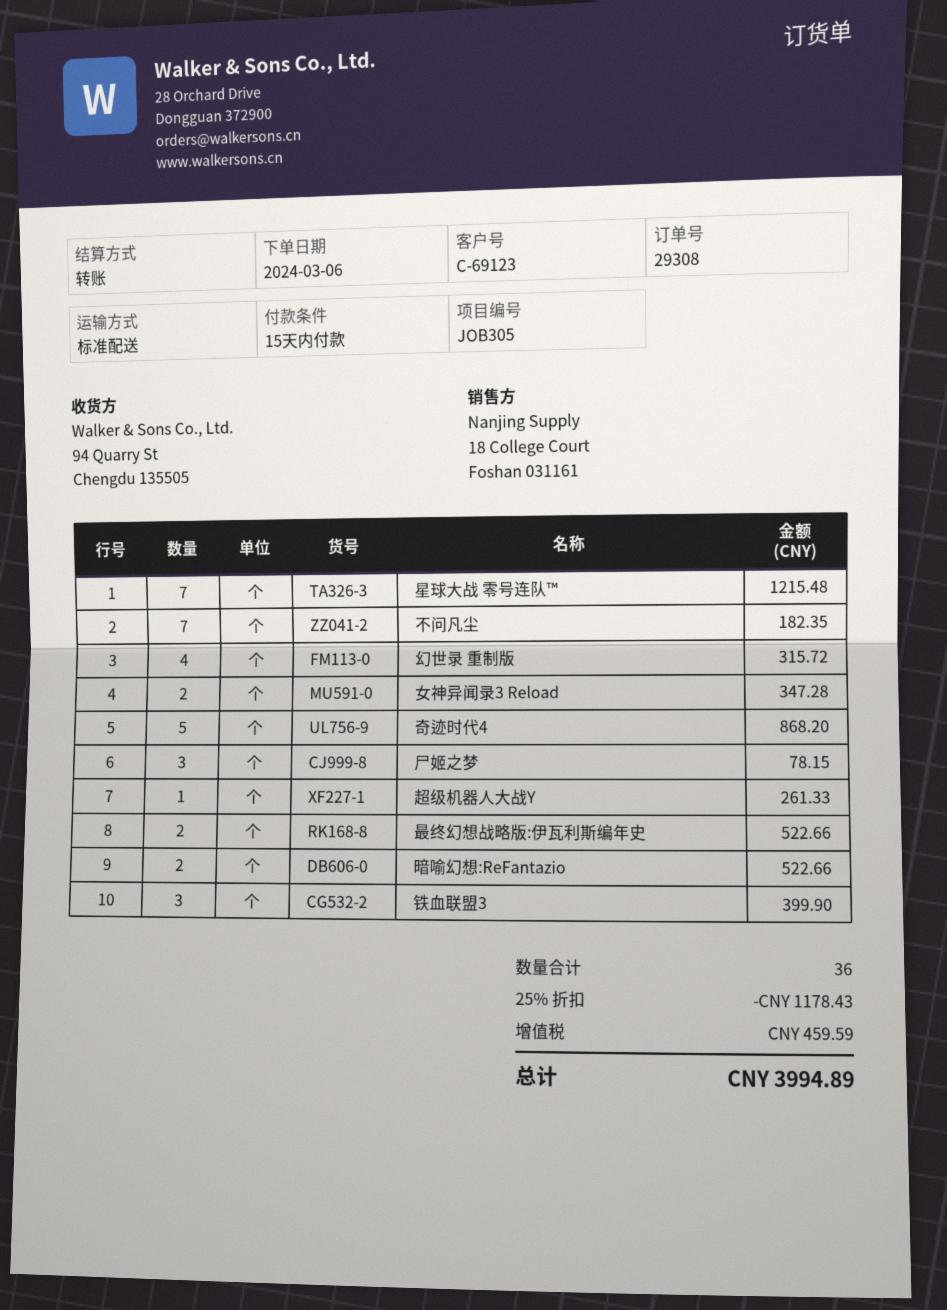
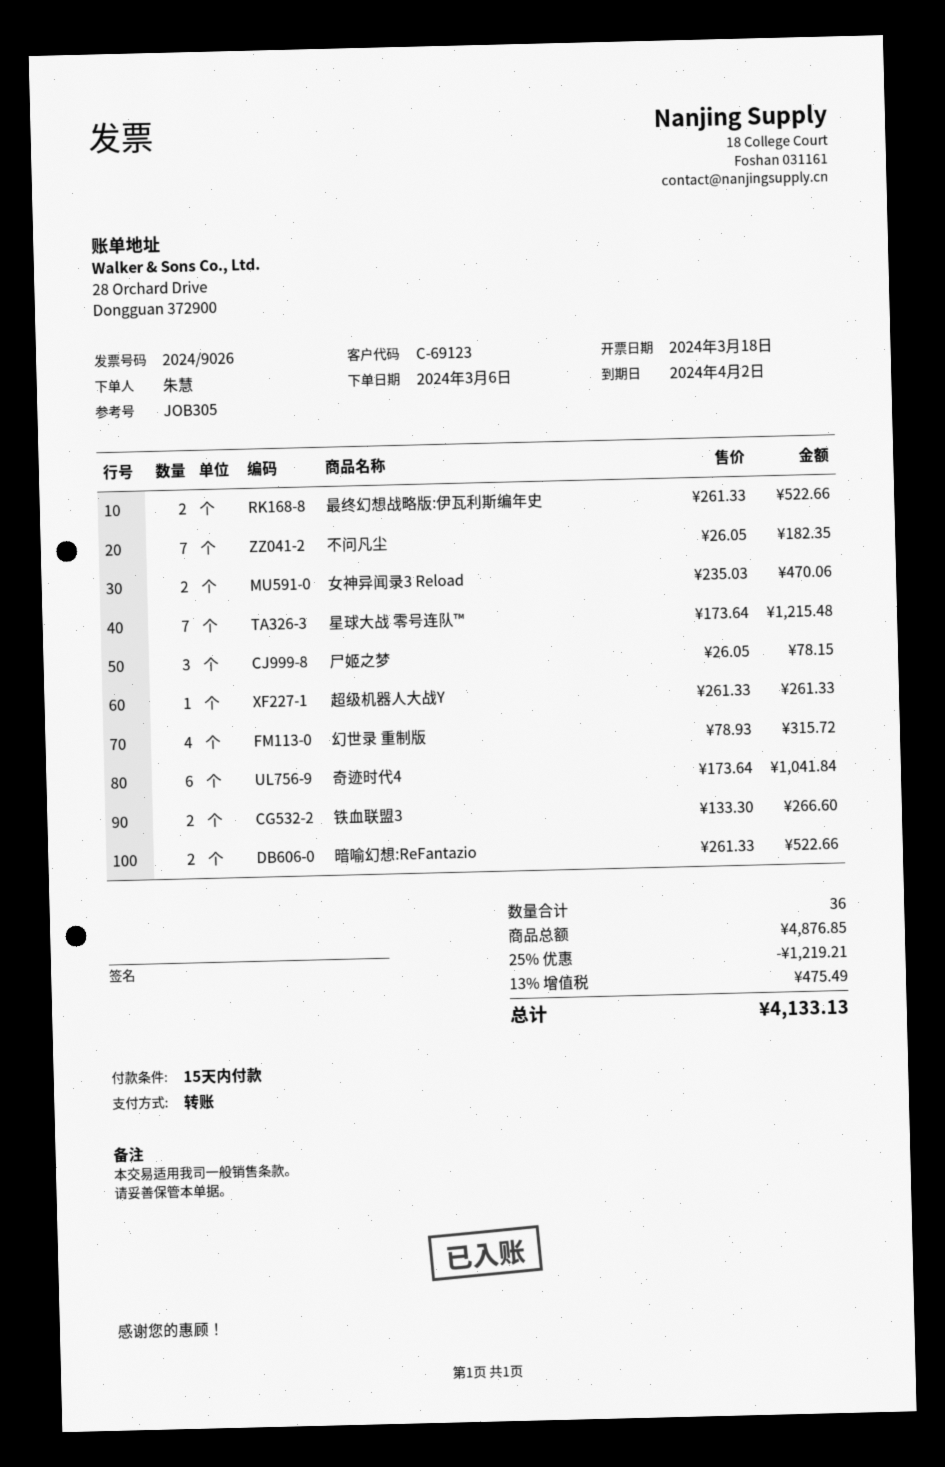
女神异闻录3 Reload: 2 for 347.28 -> 2 for 470.06
奇迹时代4: 5 for 868.20 -> 6 for 1041.84
铁血联盟3: 3 for 399.90 -> 2 for 266.60
discount: 25% = 1178.43 -> 25% = 1219.21
tax: 459.59 -> 475.49
total: 3994.89 -> 4133.13

